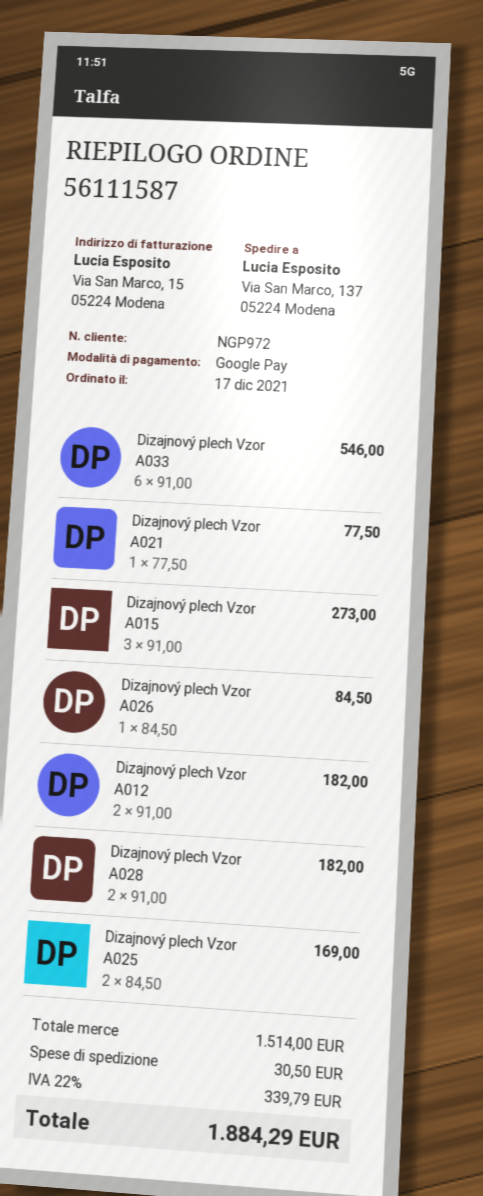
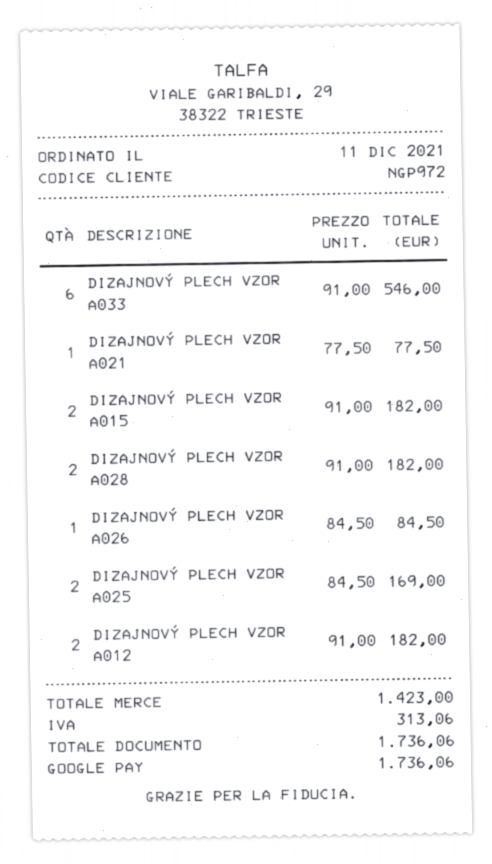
order date: 2021-12-17 -> 2021-12-11
Dizajnový plech Vzor A015: 3 x 91.00 = 273.00 -> 2 x 91.00 = 182.00
subtotal: 1514.00 -> 1423.00
shipping: 30.50 -> none
tax: 339.79 -> 313.06
total: 1884.29 -> 1736.06

